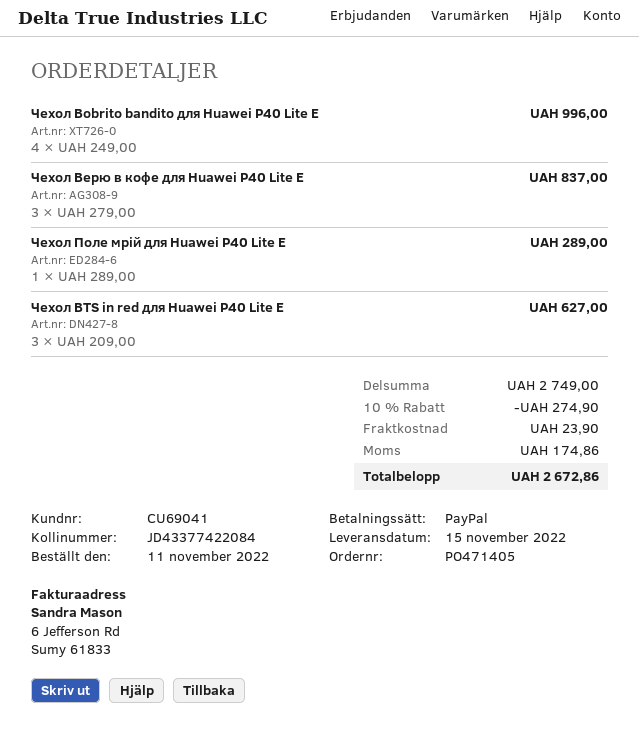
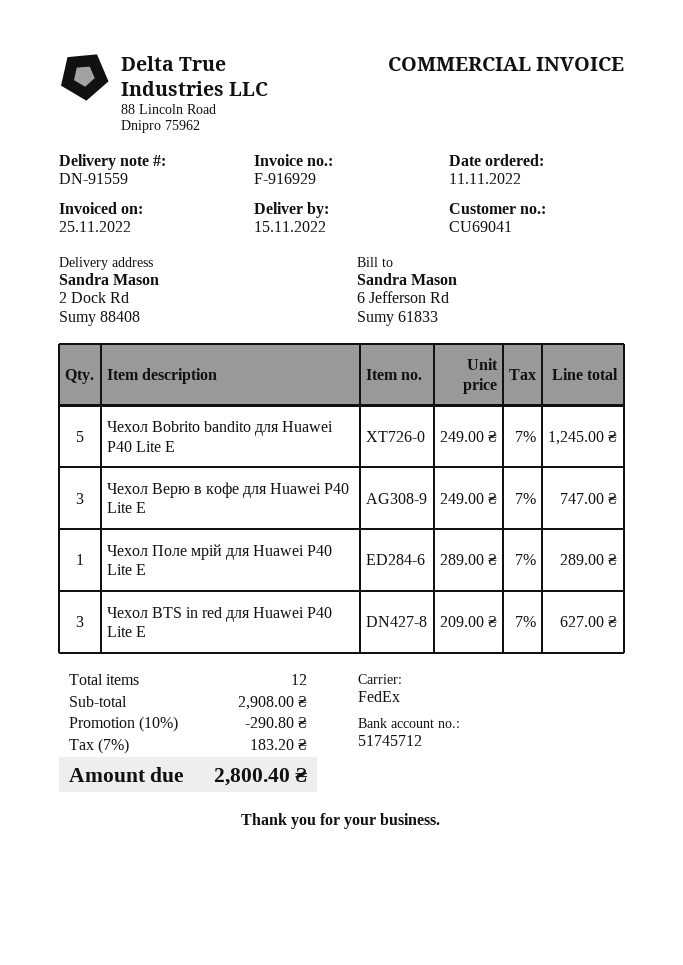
Чехол Bobrito bandito для Huawei P40 Lite E: 4 x 249.00 = 996.00 -> 5 x 249.00 = 1245.00
Чехол Верю в кофе для Huawei P40 Lite E: 3 x 279.00 = 837.00 -> 3 x 249.00 = 747.00
subtotal: 2749.00 -> 2908.00
discount: 10% = 274.90 -> 10% = 290.80
shipping: 23.90 -> none
tax: 174.86 -> 183.20
total: 2672.86 -> 2800.40

